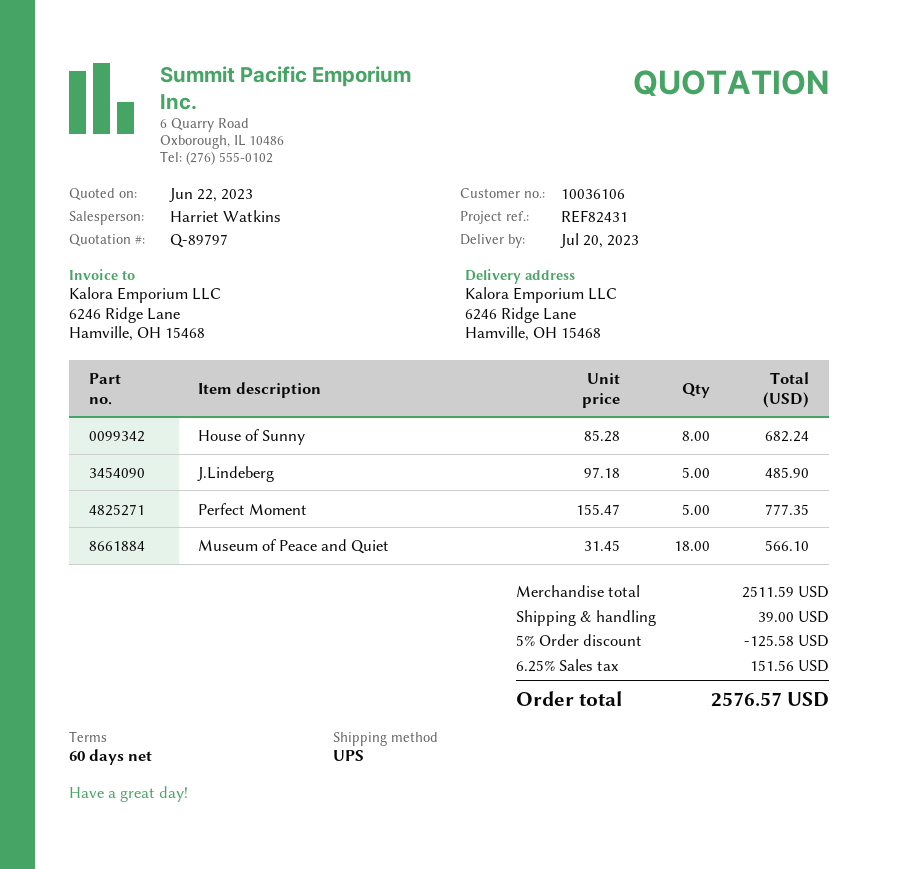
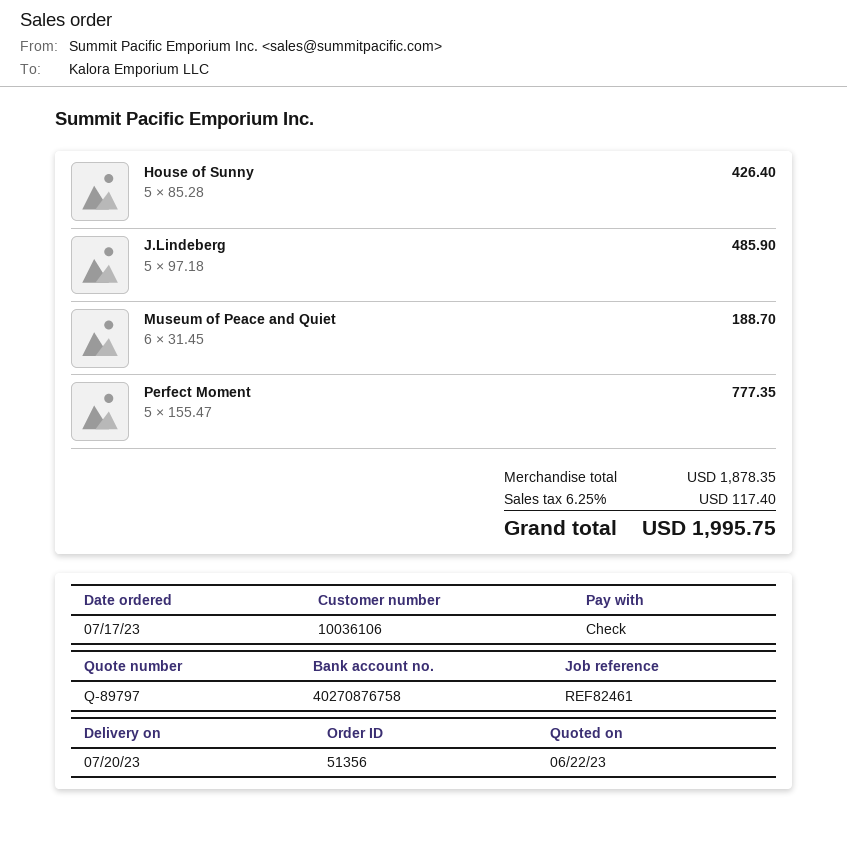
reference: REF82431 -> REF82461
House of Sunny: 8 x 85.28 = 682.24 -> 5 x 85.28 = 426.40
Museum of Peace and Quiet: 18 x 31.45 = 566.10 -> 6 x 31.45 = 188.70
subtotal: 2511.59 -> 1878.35
discount: 5% = 125.58 -> none
shipping: 39.00 -> none
tax: 6.25% = 151.56 -> 6.25% = 117.40
total: 2576.57 -> 1995.75

